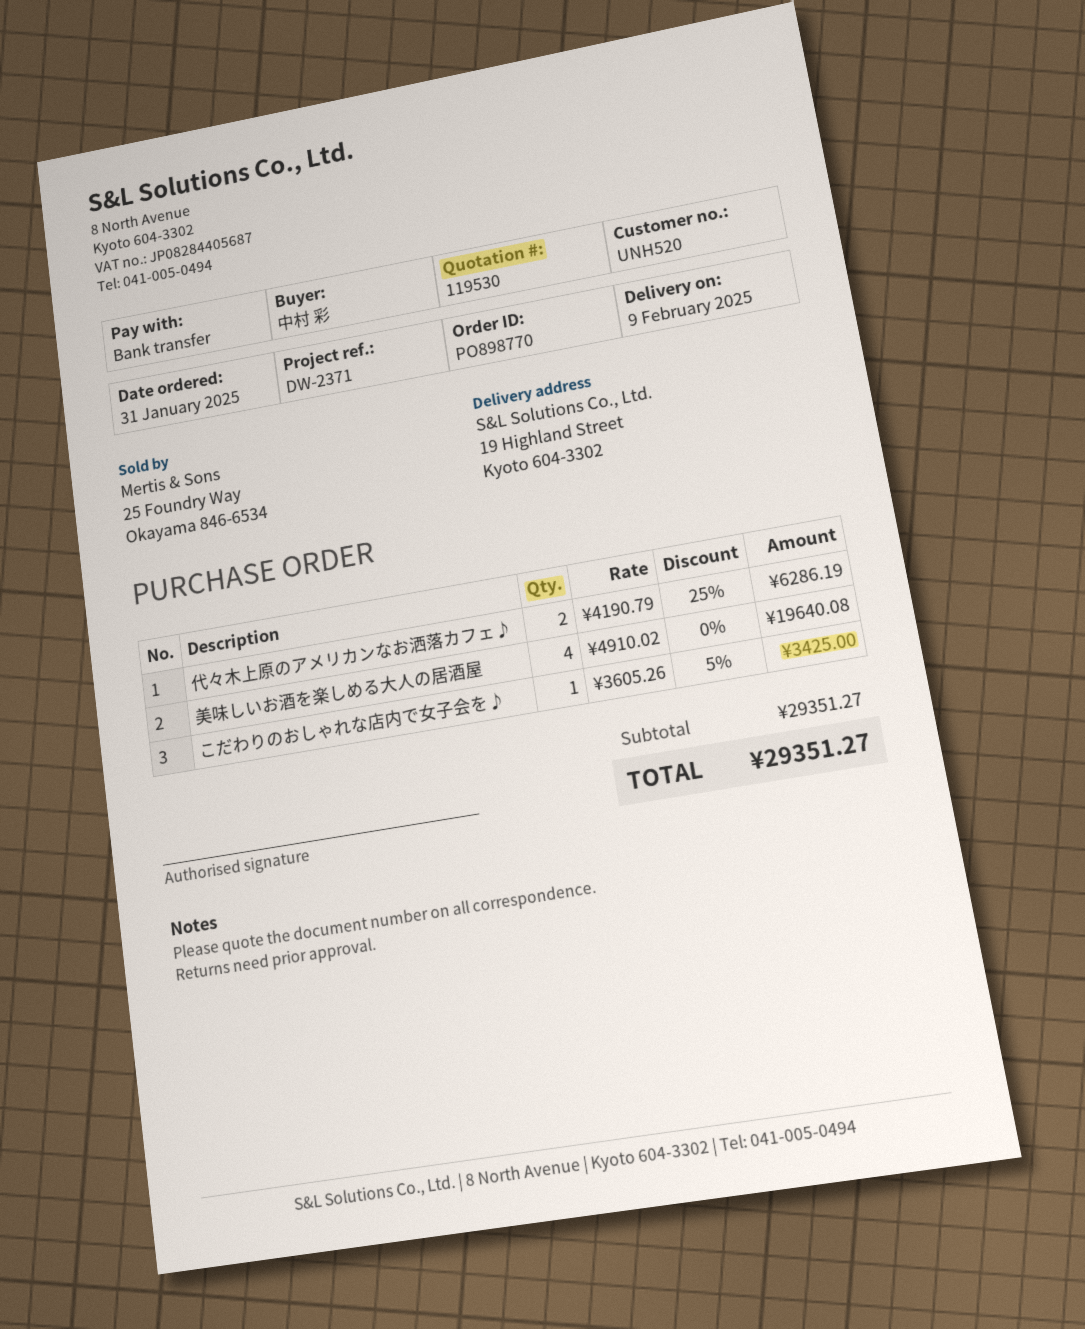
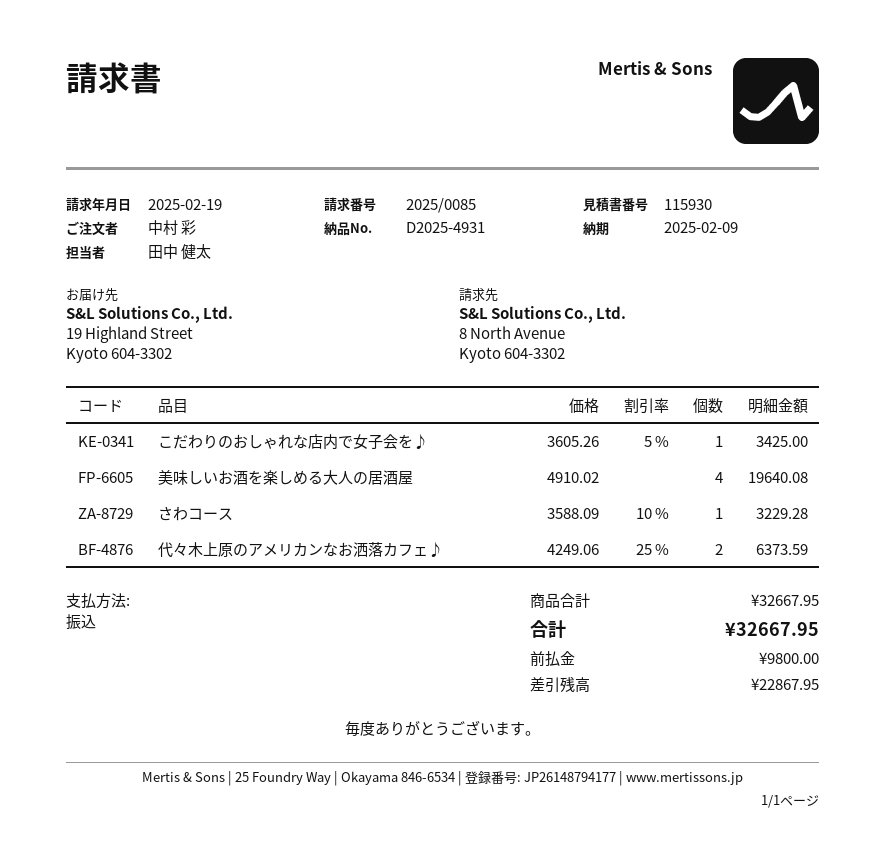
quote number: 119530 -> 115930
代々木上原のアメリカンなお洒落カフェ♪: 2 x 4190.79 - 25% = 6286.19 -> 2 x 4249.06 - 25% = 6373.59
さわコース: none -> 1 x 3588.09 - 10% = 3229.28
subtotal: 29351.27 -> 32667.95
total: 29351.27 -> 32667.95

